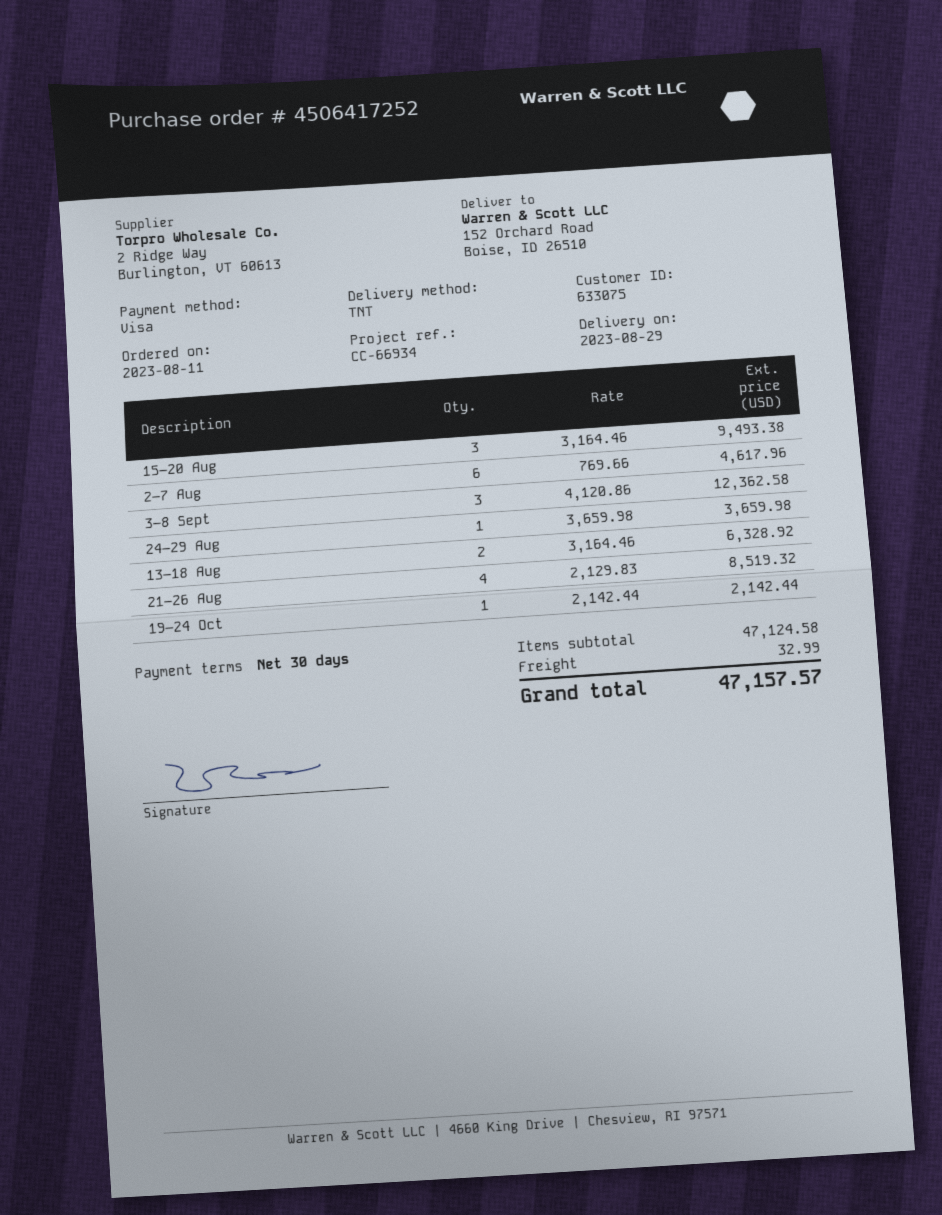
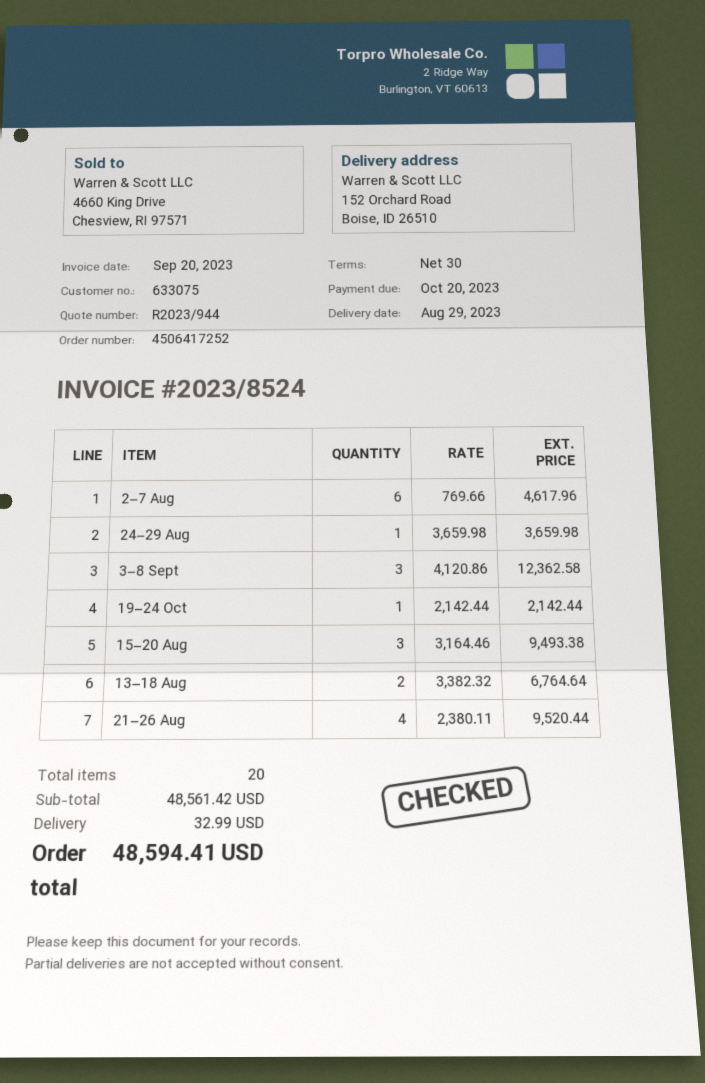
13–18 Aug: 2 x 3164.46 = 6328.92 -> 2 x 3382.32 = 6764.64
21–26 Aug: 4 x 2129.83 = 8519.32 -> 4 x 2380.11 = 9520.44
subtotal: 47124.58 -> 48561.42
total: 47157.57 -> 48594.41

